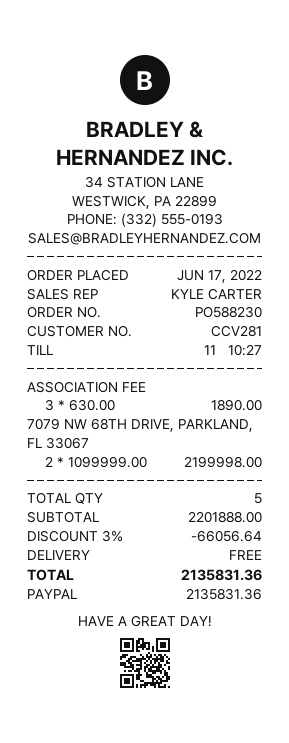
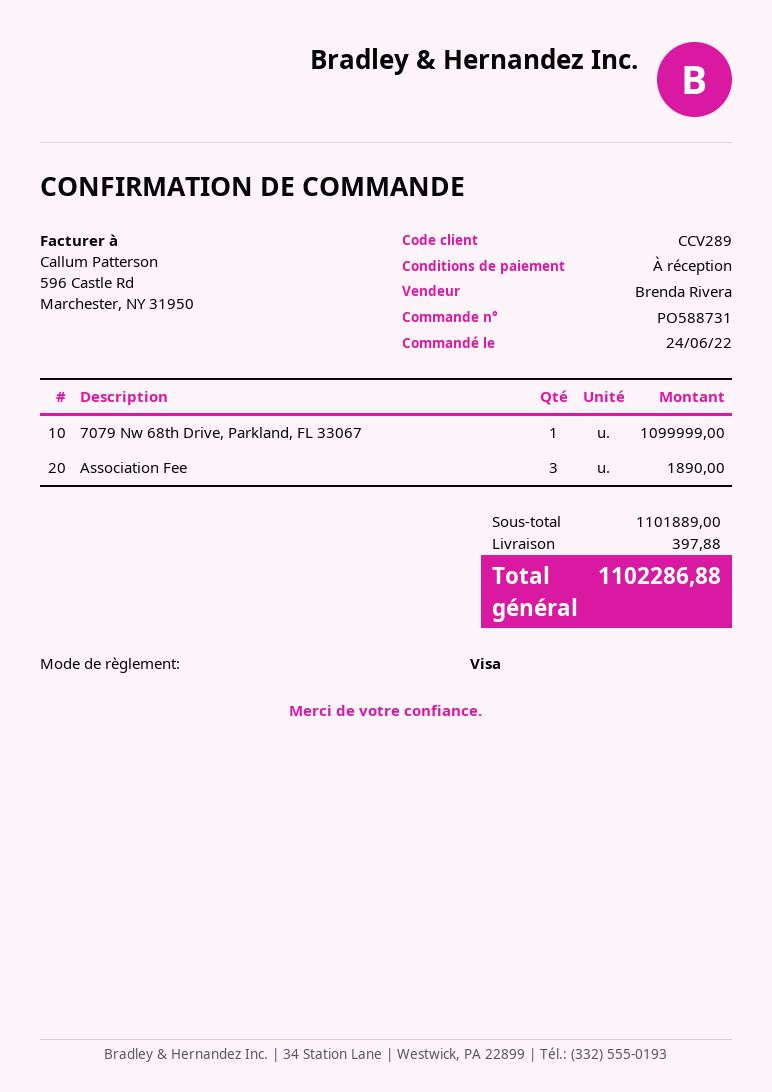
order number: PO588230 -> PO588731
order date: 2022-06-17 -> 2022-06-24
customer number: CCV281 -> CCV289
sales rep: KYLE CARTER -> Brenda Rivera
payment method: PayPal -> Visa
7079 NW 68TH DRIVE, PARKLAND, FL 33067: 2 for 2199998.00 -> 1 for 1099999.00
subtotal: 2201888.00 -> 1101889.00
discount: 3% = 66056.64 -> none
shipping: 0.00 -> 397.88
total: 2135831.36 -> 1102286.88

